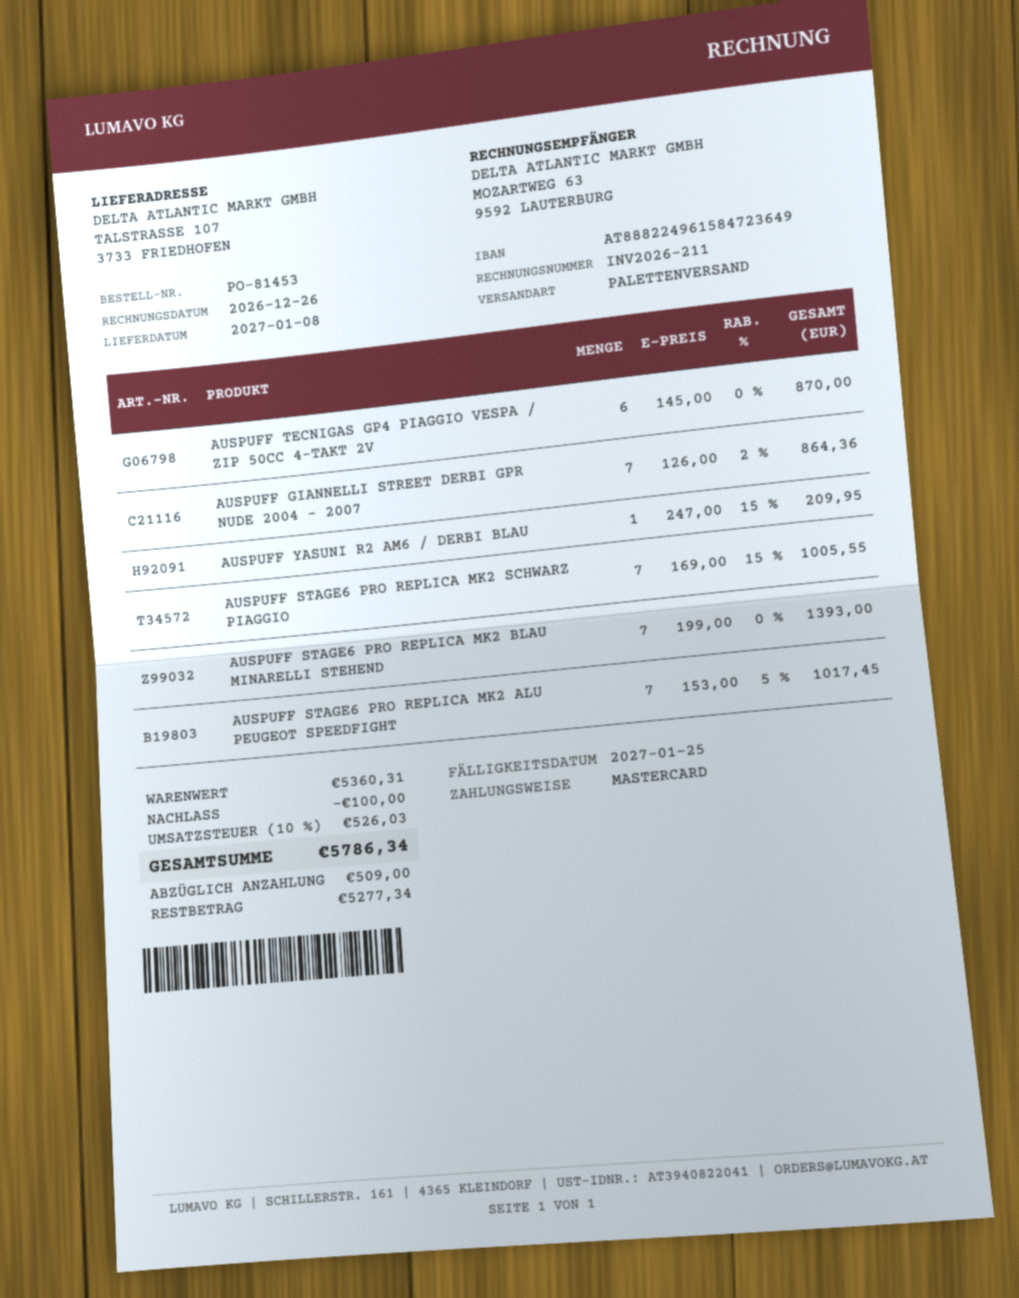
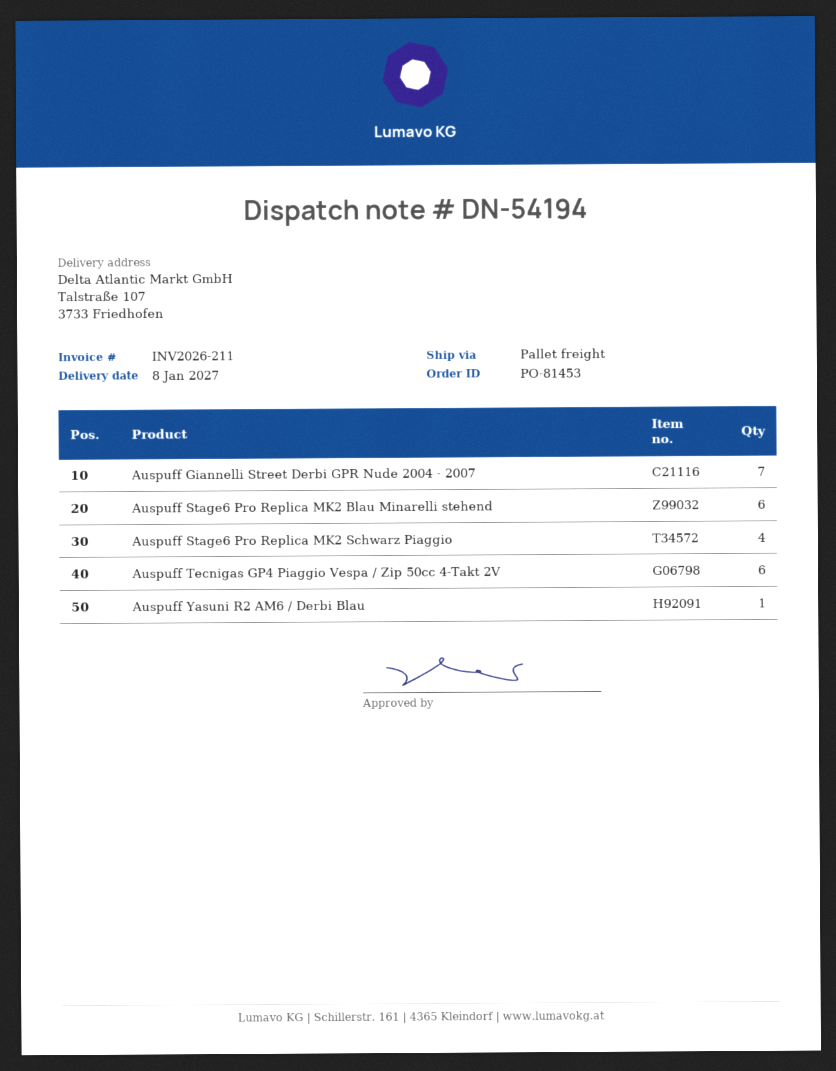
AUSPUFF STAGE6 PRO REPLICA MK2 SCHWARZ PIAGGIO: 7 -> 4
AUSPUFF STAGE6 PRO REPLICA MK2 BLAU MINARELLI STEHEND: 7 -> 6
AUSPUFF STAGE6 PRO REPLICA MK2 ALU PEUGEOT SPEEDFIGHT: 7 -> none

